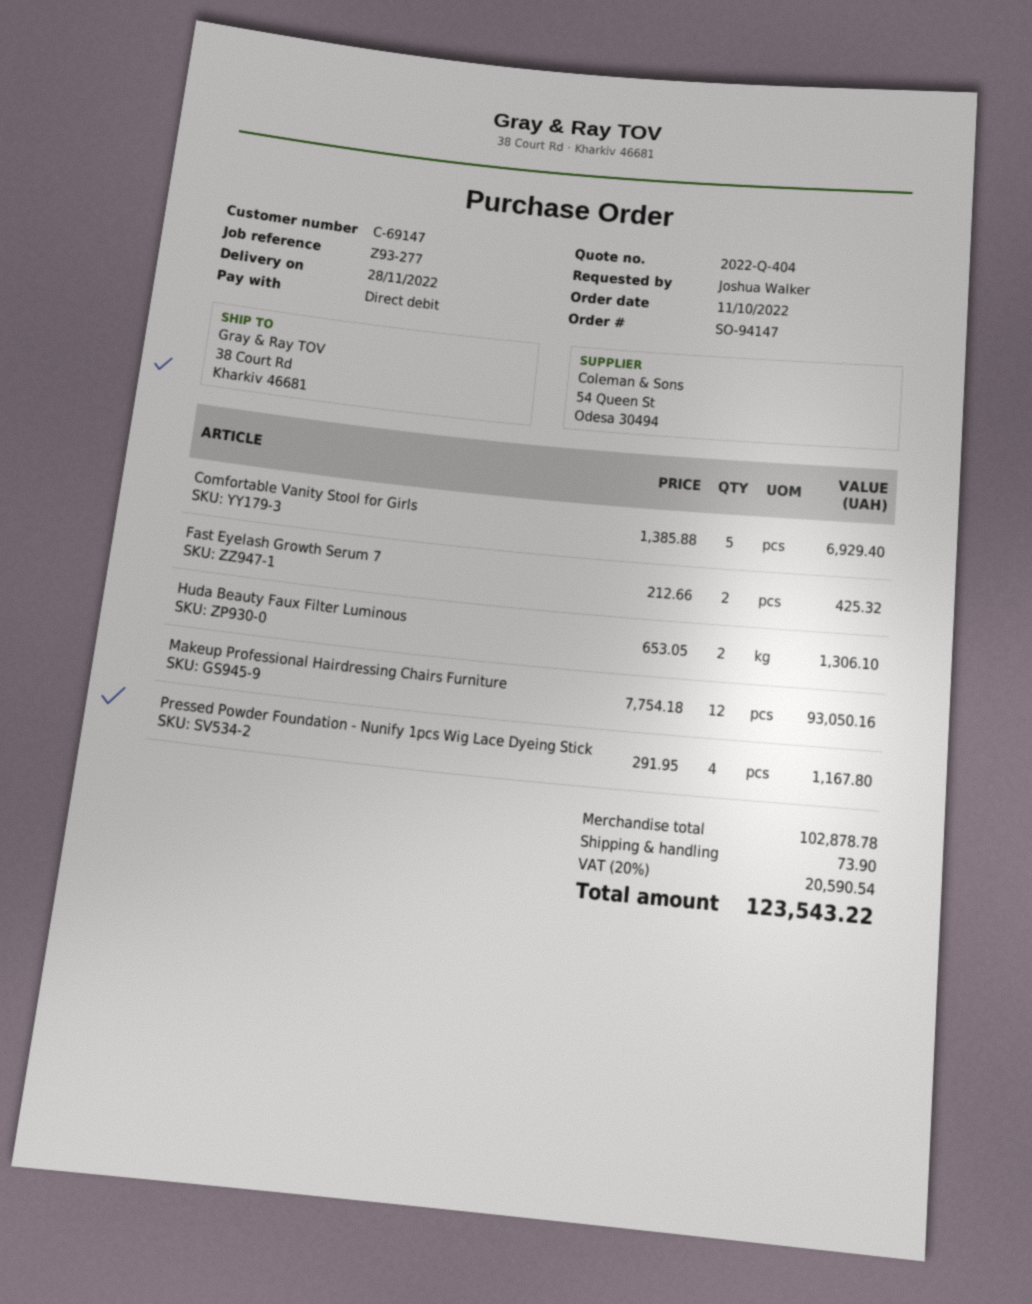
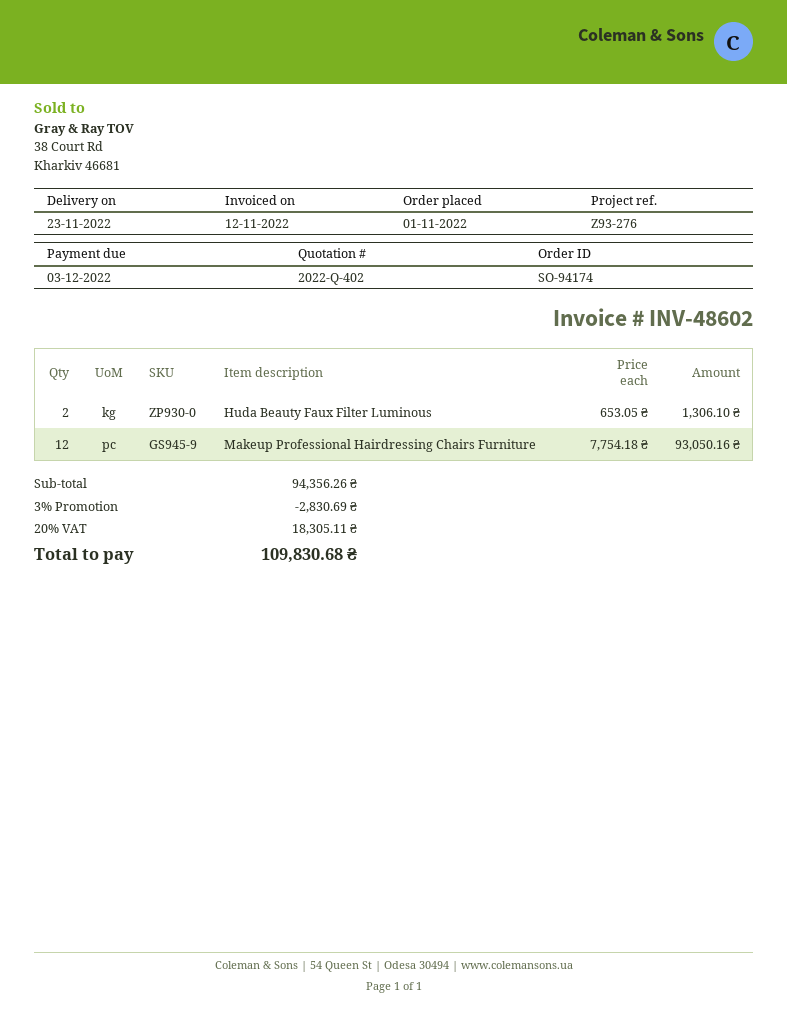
quote number: 2022-Q-404 -> 2022-Q-402
order number: SO-94147 -> SO-94174
order date: 2022-10-11 -> 2022-11-01
delivery date: 2022-11-28 -> 2022-11-23
reference: Z93-277 -> Z93-276
Comfortable Vanity Stool for Girls: 5 x 1385.88 = 6929.40 -> none
Fast Eyelash Growth Serum 7: 2 x 212.66 = 425.32 -> none
Pressed Powder Foundation - Nunify 1pcs Wig Lace Dyeing Stick: 4 x 291.95 = 1167.80 -> none
subtotal: 102878.78 -> 94356.26
discount: none -> 3% = 2830.69
shipping: 73.90 -> none
tax: 20% = 20590.54 -> 20% = 18305.11
total: 123543.22 -> 109830.68

